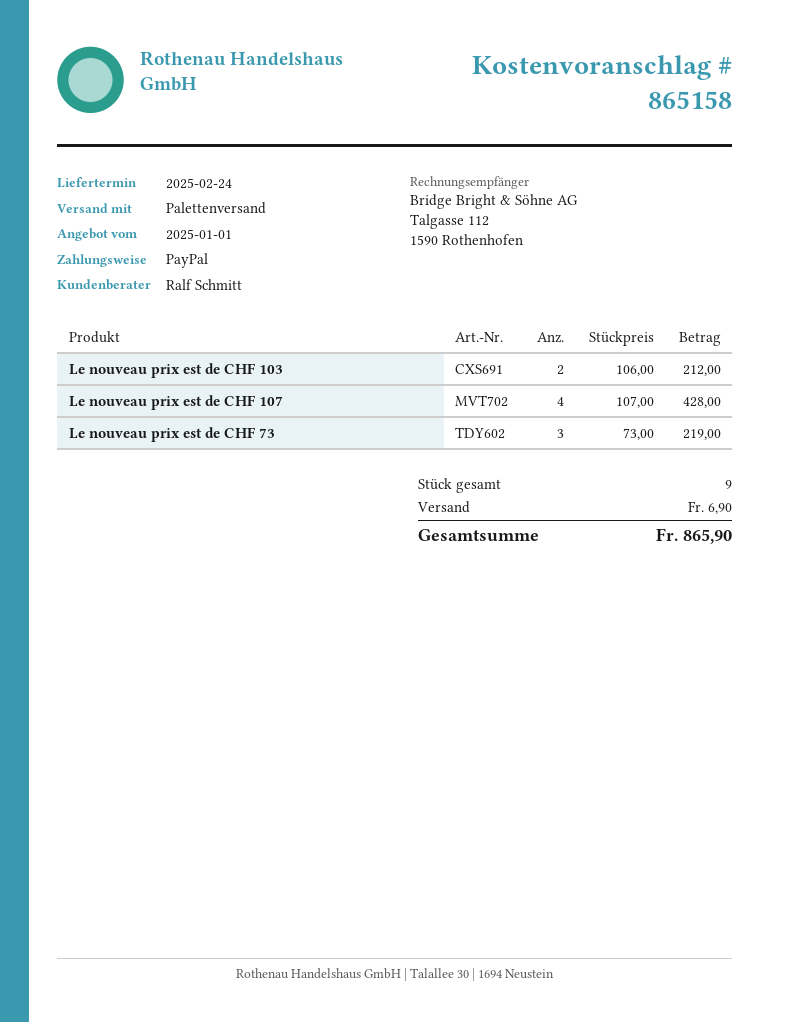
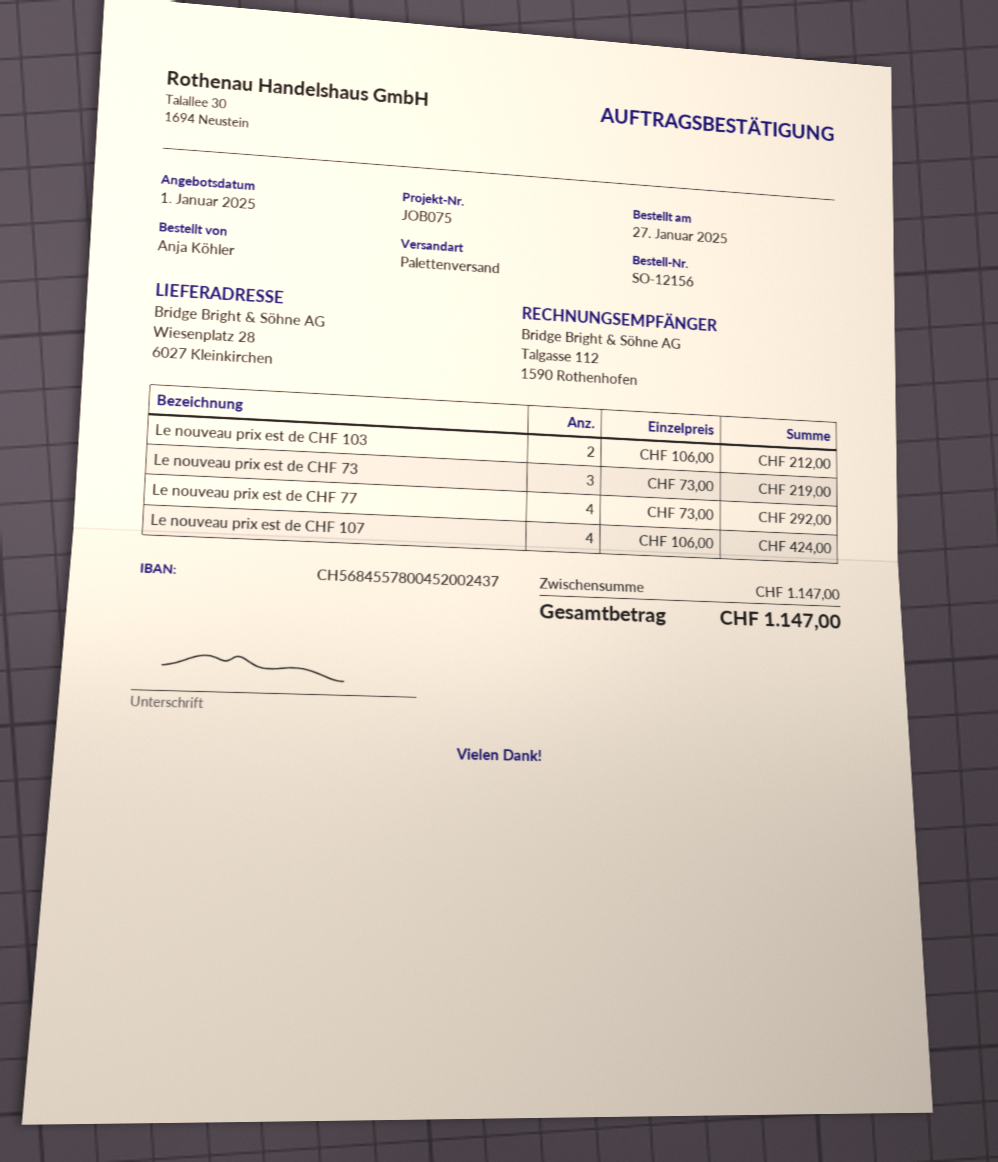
Le nouveau prix est de CHF 107: 4 x 107.00 = 428.00 -> 4 x 106.00 = 424.00
Le nouveau prix est de CHF 77: none -> 4 x 73.00 = 292.00
shipping: 6.90 -> none
total: 865.90 -> 1147.00

